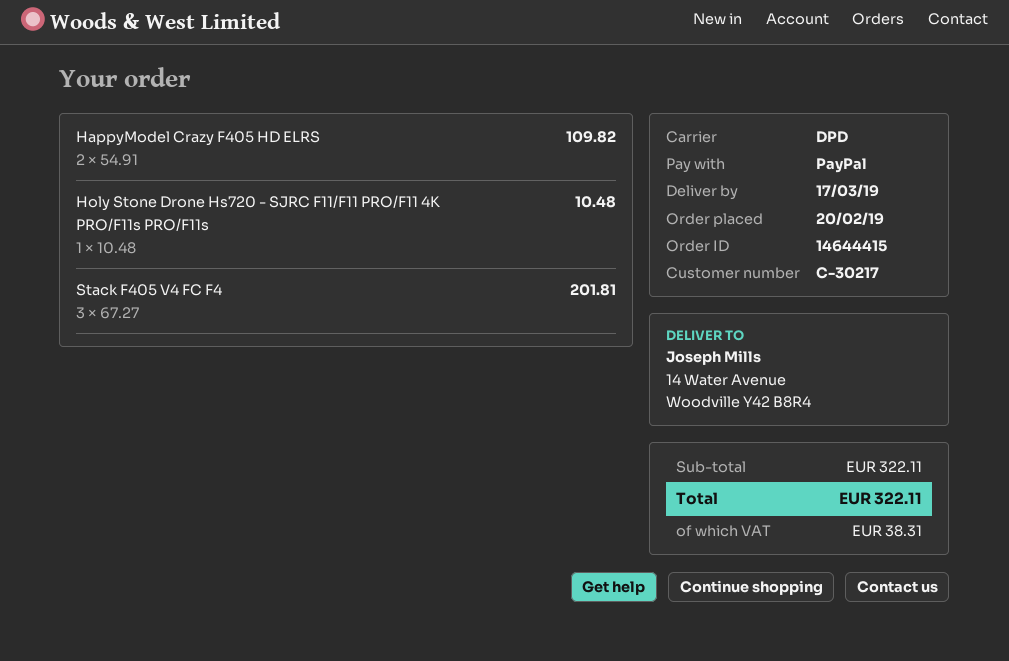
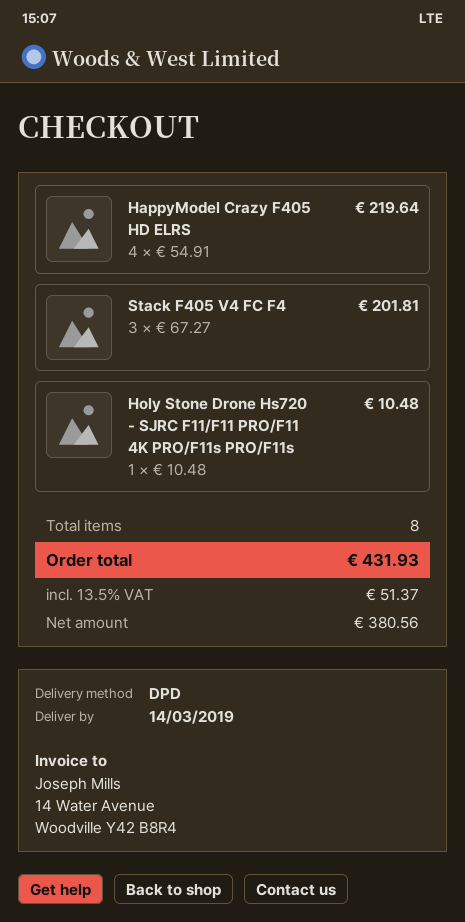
delivery date: 2019-03-17 -> 2019-03-14
HappyModel Crazy F405 HD ELRS: 2 x 54.91 = 109.82 -> 4 x 54.91 = 219.64
tax: 38.31 -> 51.37
total: 322.11 -> 431.93

